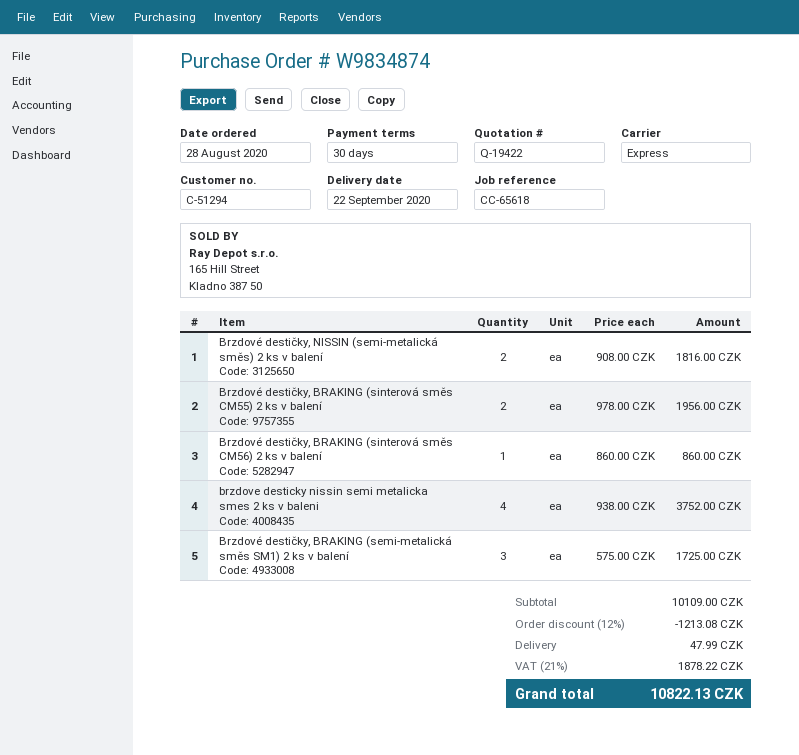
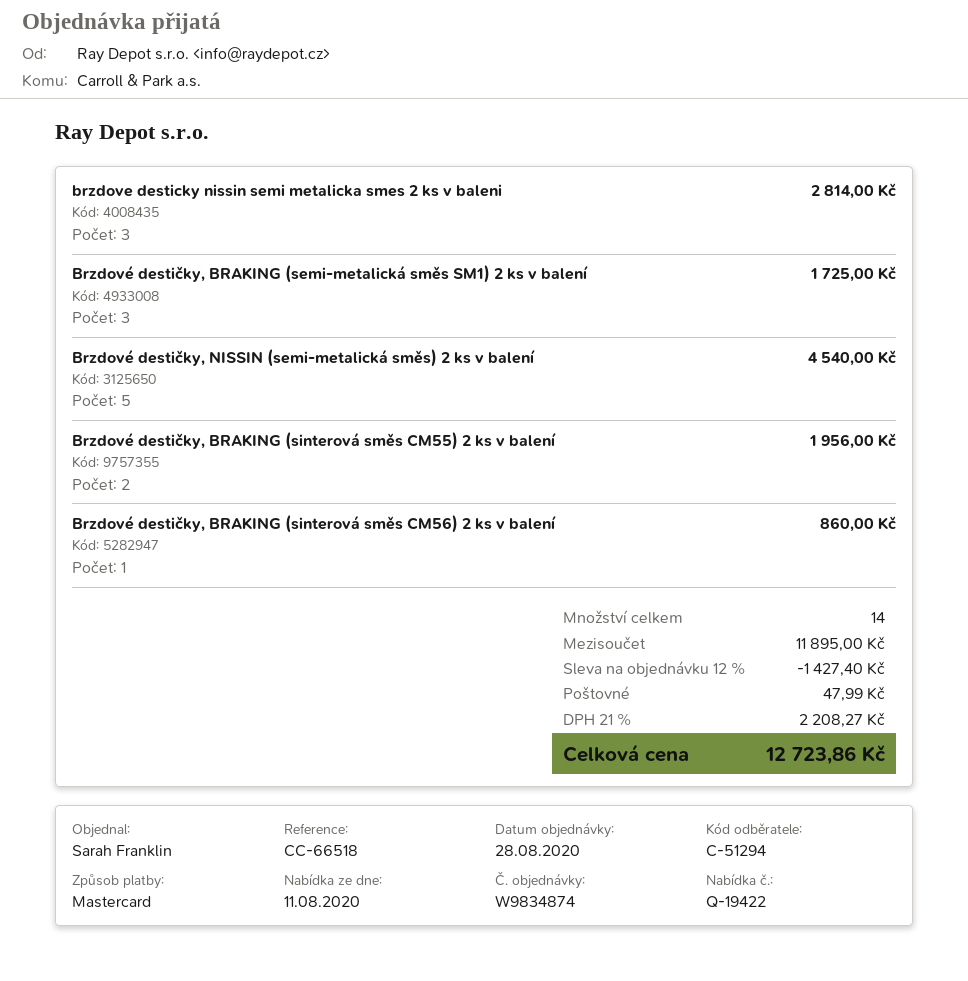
reference: CC-65618 -> CC-66518
Brzdové destičky, NISSIN (semi-metalická směs) 2 ks v balení: 2 for 1816.00 -> 5 for 4540.00
brzdove desticky nissin semi metalicka smes 2 ks v baleni: 4 for 3752.00 -> 3 for 2814.00
subtotal: 10109.00 -> 11895.00
discount: 12% = 1213.08 -> 12% = 1427.40
tax: 21% = 1878.22 -> 21% = 2208.27
total: 10822.13 -> 12723.86

